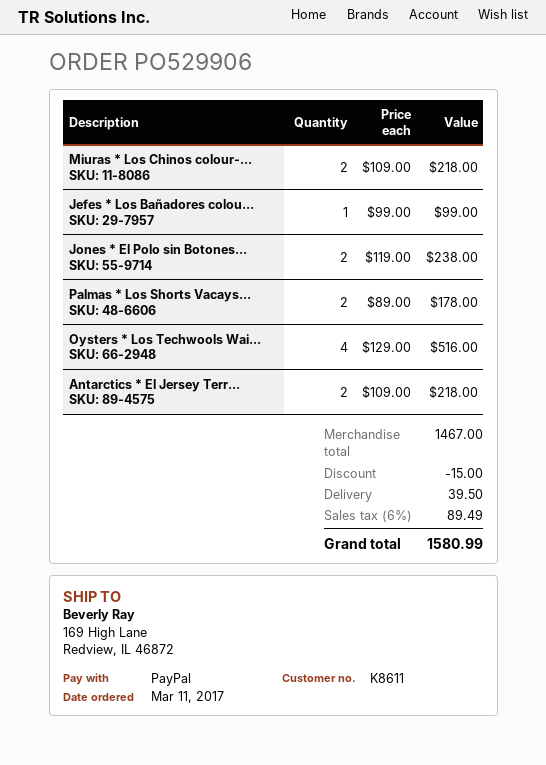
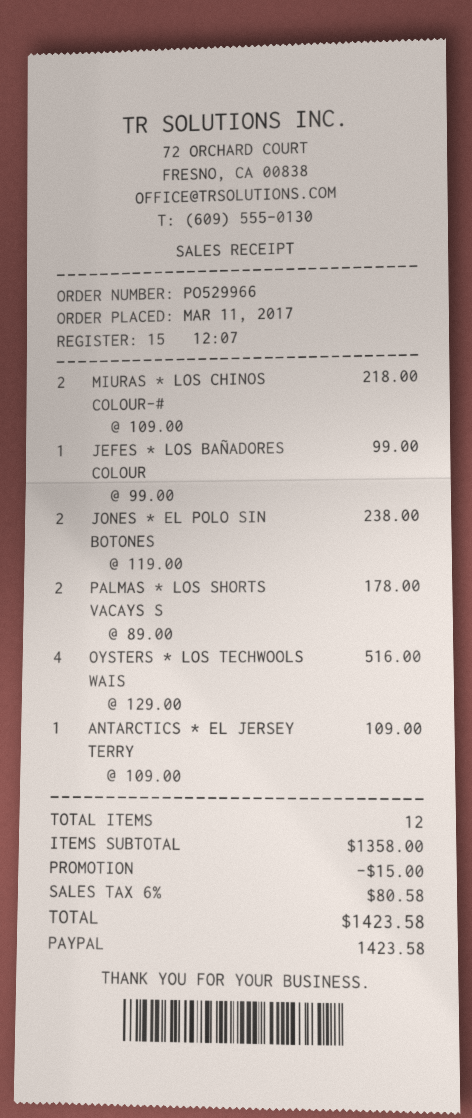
order number: PO529906 -> PO529966
Antarctics * El Jersey Terr...: 2 x 109.00 = 218.00 -> 1 x 109.00 = 109.00
subtotal: 1467.00 -> 1358.00
shipping: 39.50 -> none
tax: 6% = 89.49 -> 6% = 80.58
total: 1580.99 -> 1423.58

